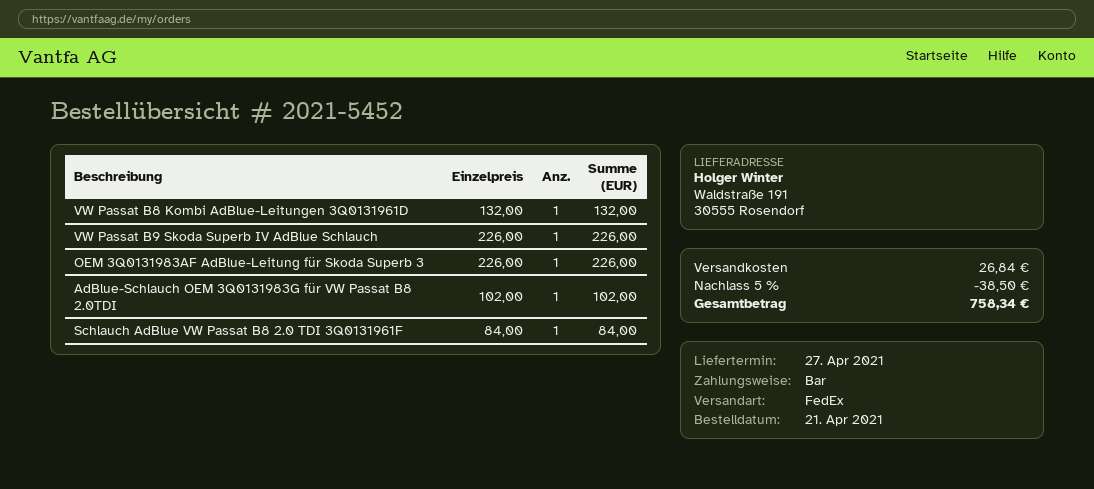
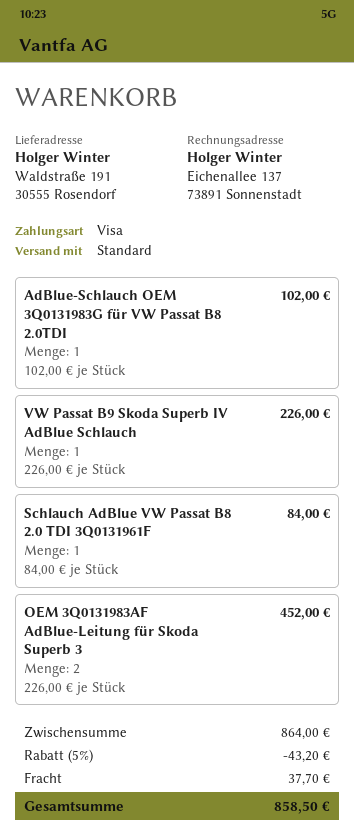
payment method: cash -> Visa
shipping method: FedEx -> standard
VW Passat B8 Kombi AdBlue-Leitungen 3Q0131961D: 1 x 132.00 = 132.00 -> none
OEM 3Q0131983AF AdBlue-Leitung für Skoda Superb 3: 1 x 226.00 = 226.00 -> 2 x 226.00 = 452.00
discount: 5% = 38.50 -> 5% = 43.20
shipping: 26.84 -> 37.70
total: 758.34 -> 858.50

